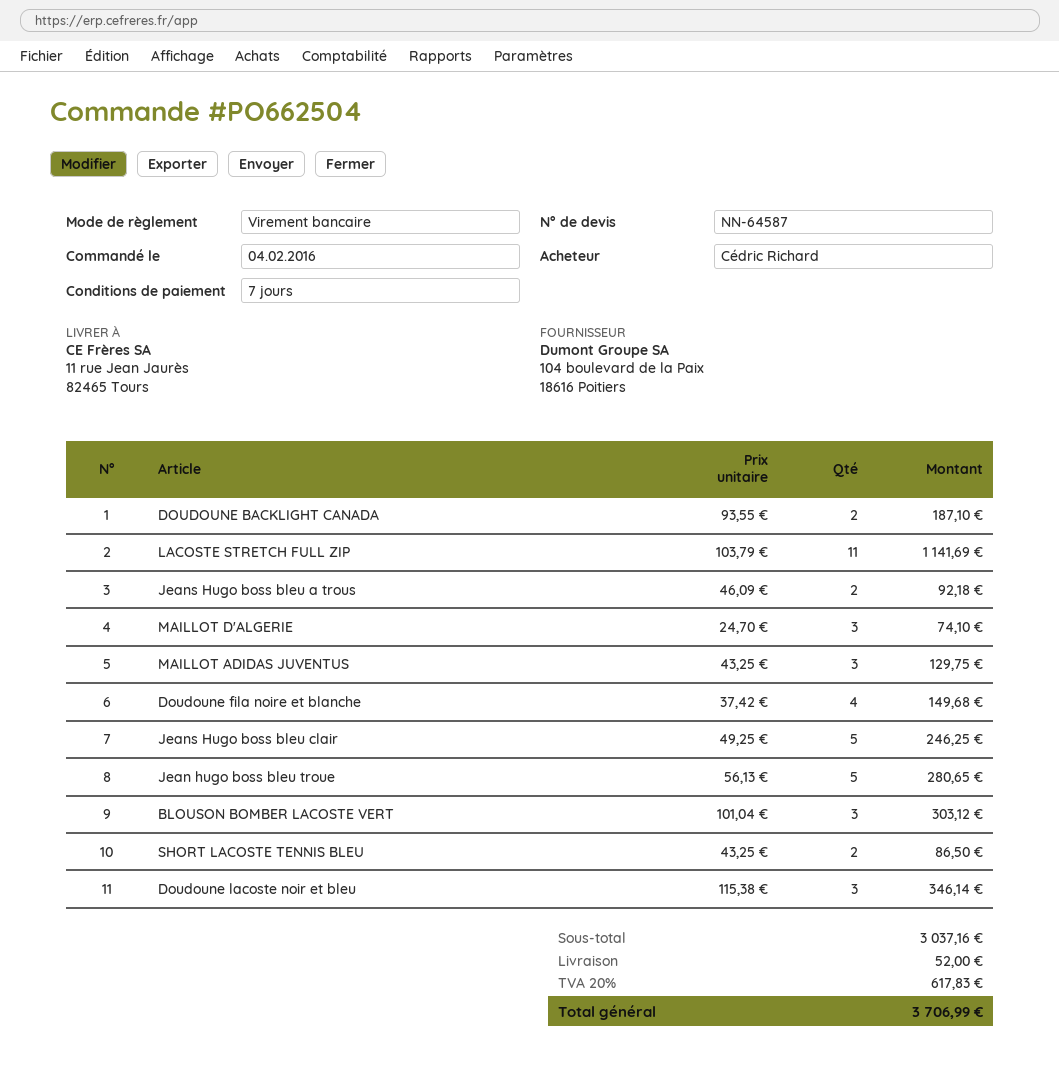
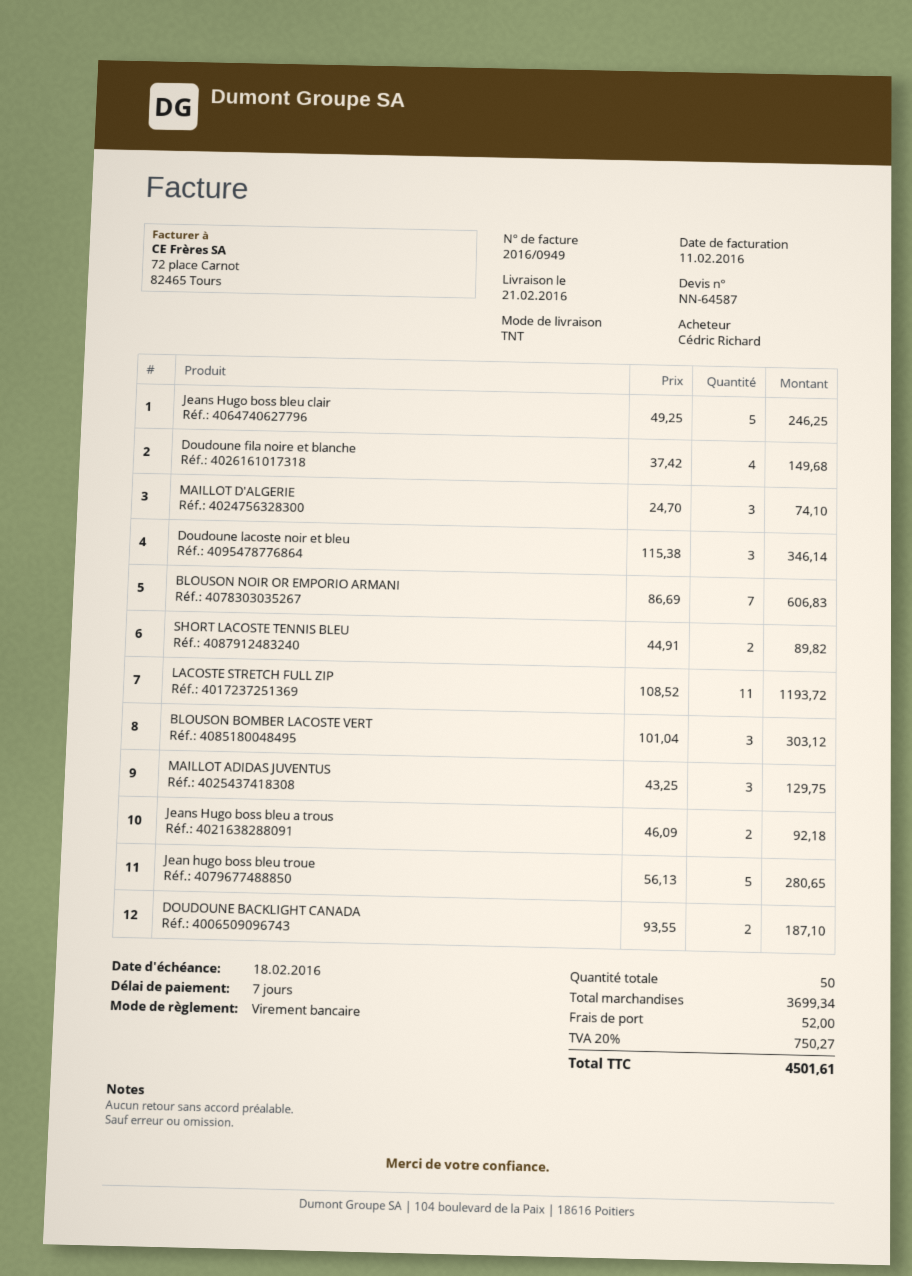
LACOSTE STRETCH FULL ZIP: 11 x 103.79 = 1141.69 -> 11 x 108.52 = 1193.72
SHORT LACOSTE TENNIS BLEU: 2 x 43.25 = 86.50 -> 2 x 44.91 = 89.82
BLOUSON NOIR OR EMPORIO ARMANI: none -> 7 x 86.69 = 606.83
subtotal: 3037.16 -> 3699.34
tax: 20% = 617.83 -> 20% = 750.27
total: 3706.99 -> 4501.61

